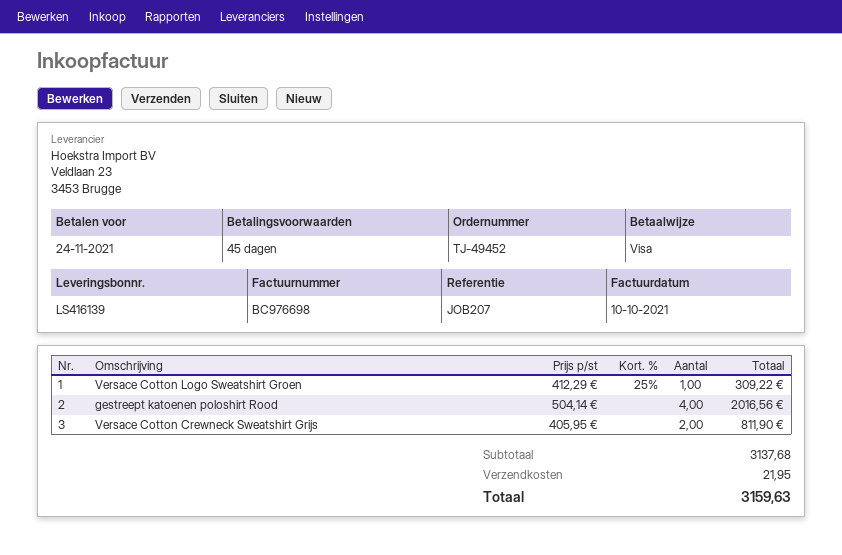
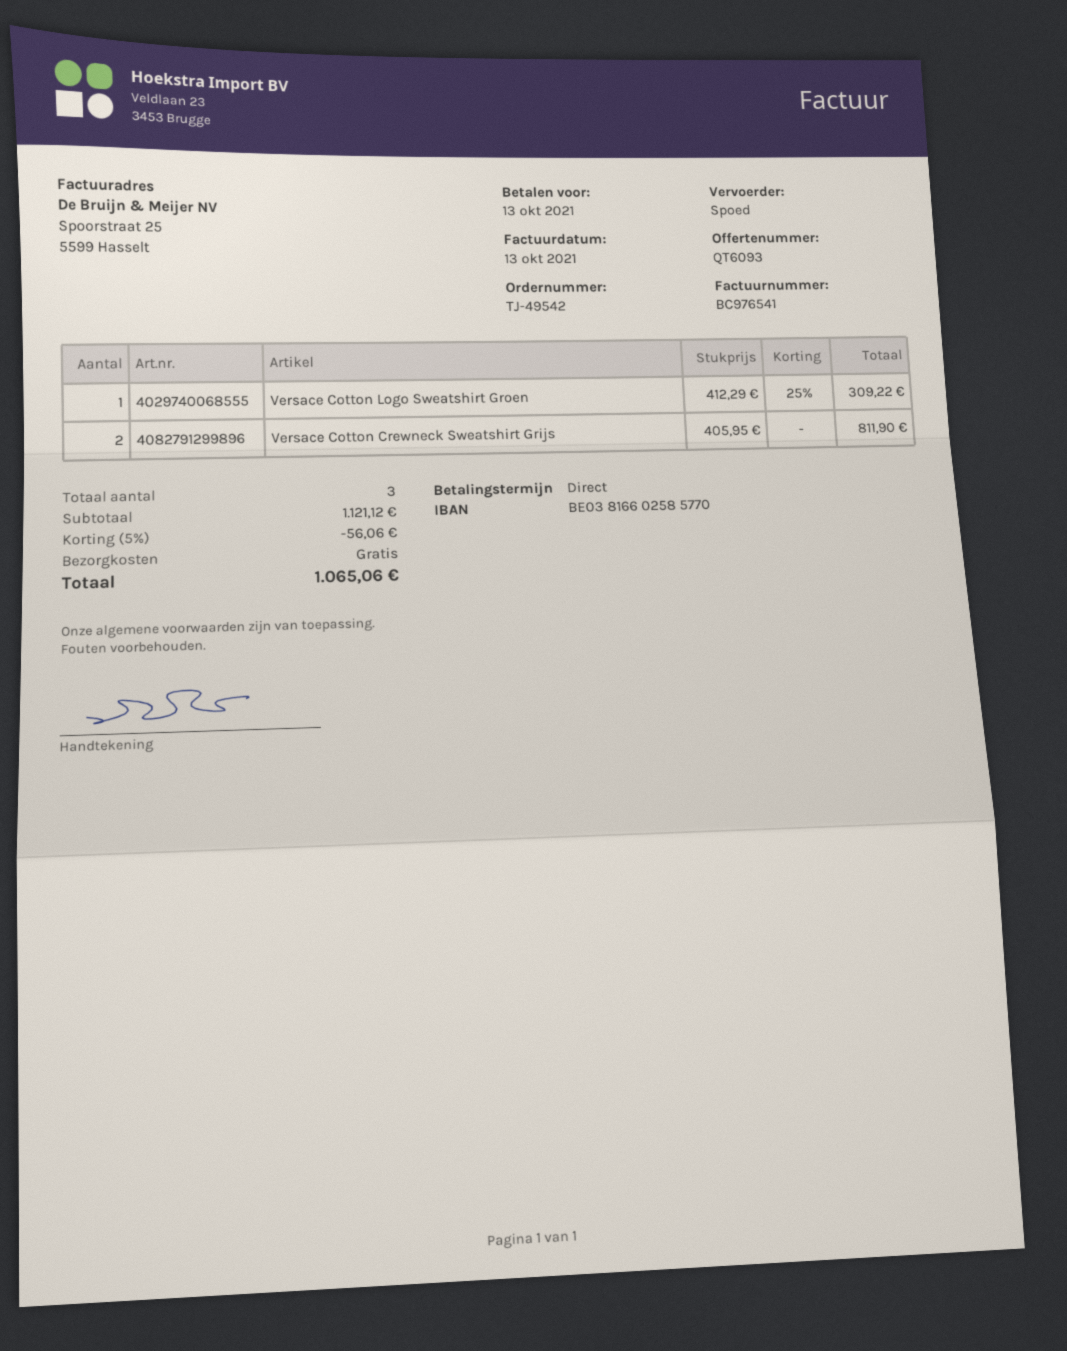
order number: TJ-49452 -> TJ-49542
invoice number: BC976698 -> BC976541
invoice date: 2021-10-10 -> 2021-10-13
payment terms: 45 days -> on receipt
due date: 2021-11-24 -> 2021-10-13
gestreept katoenen poloshirt Rood: 4 x 504.14 = 2016.56 -> none
subtotal: 3137.68 -> 1121.12
discount: none -> 5% = 56.06
shipping: 21.95 -> 0.00
total: 3159.63 -> 1065.06

